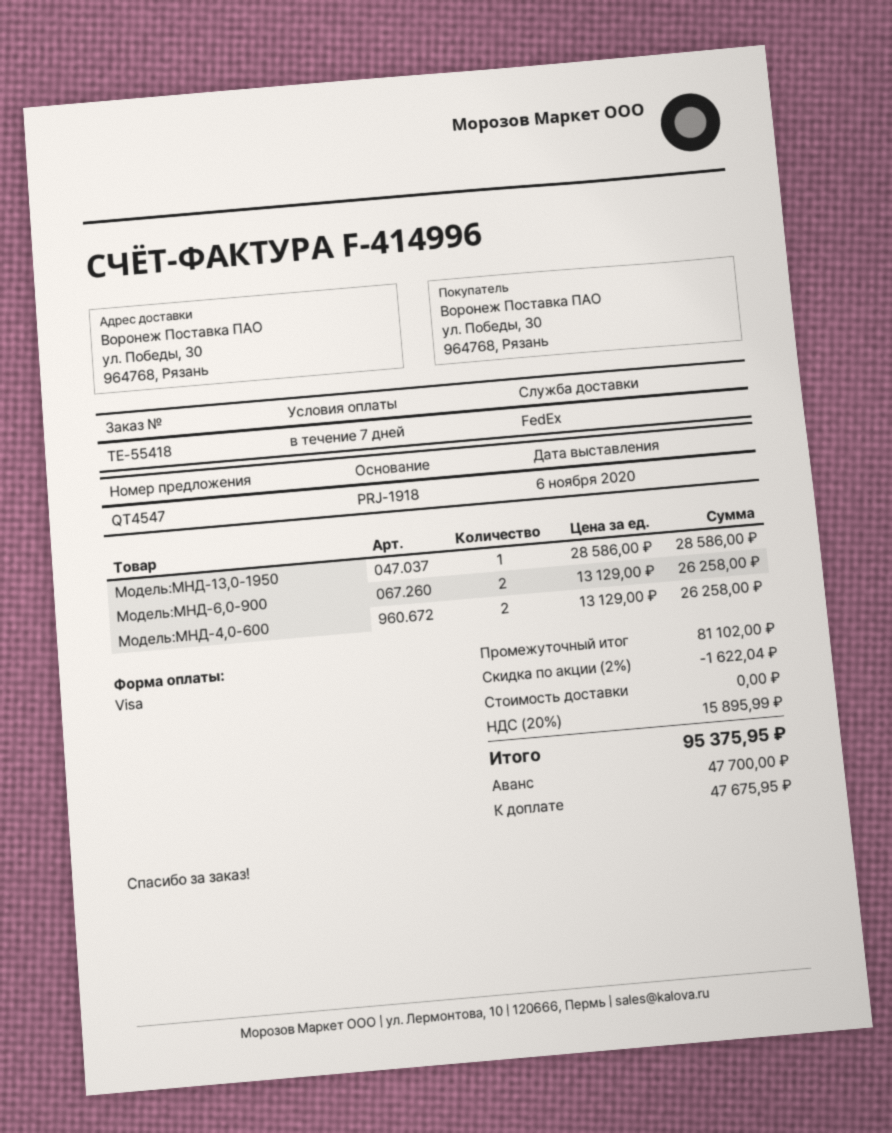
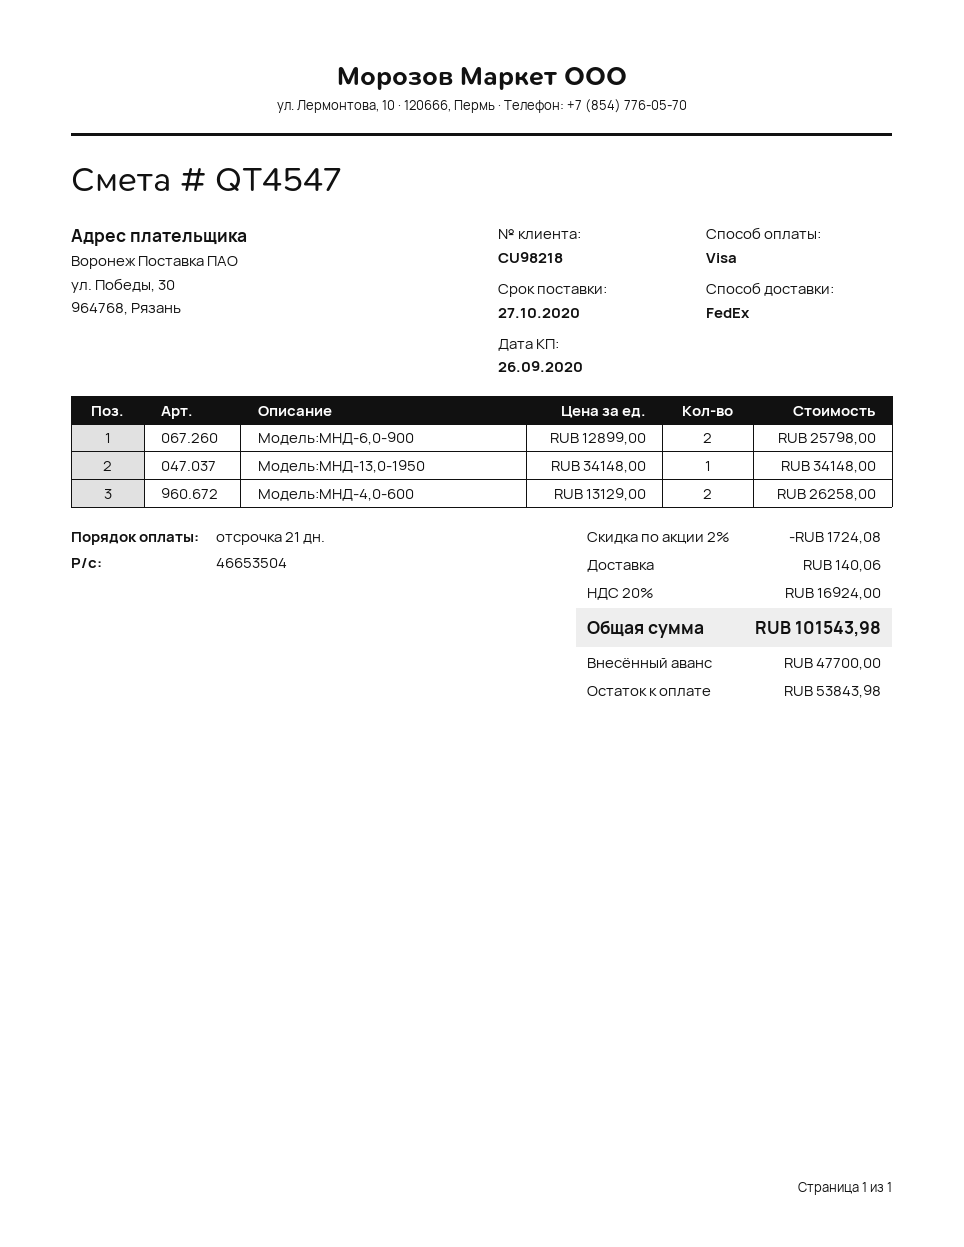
payment terms: 7 days -> 21 days
Модель:МНД-13,0-1950: 1 x 28586.00 = 28586.00 -> 1 x 34148.00 = 34148.00
Модель:МНД-6,0-900: 2 x 13129.00 = 26258.00 -> 2 x 12899.00 = 25798.00
discount: 2% = 1622.04 -> 2% = 1724.08
shipping: 0.00 -> 140.06
tax: 20% = 15895.99 -> 20% = 16924.00
total: 95375.95 -> 101543.98
balance: 47675.95 -> 53843.98

